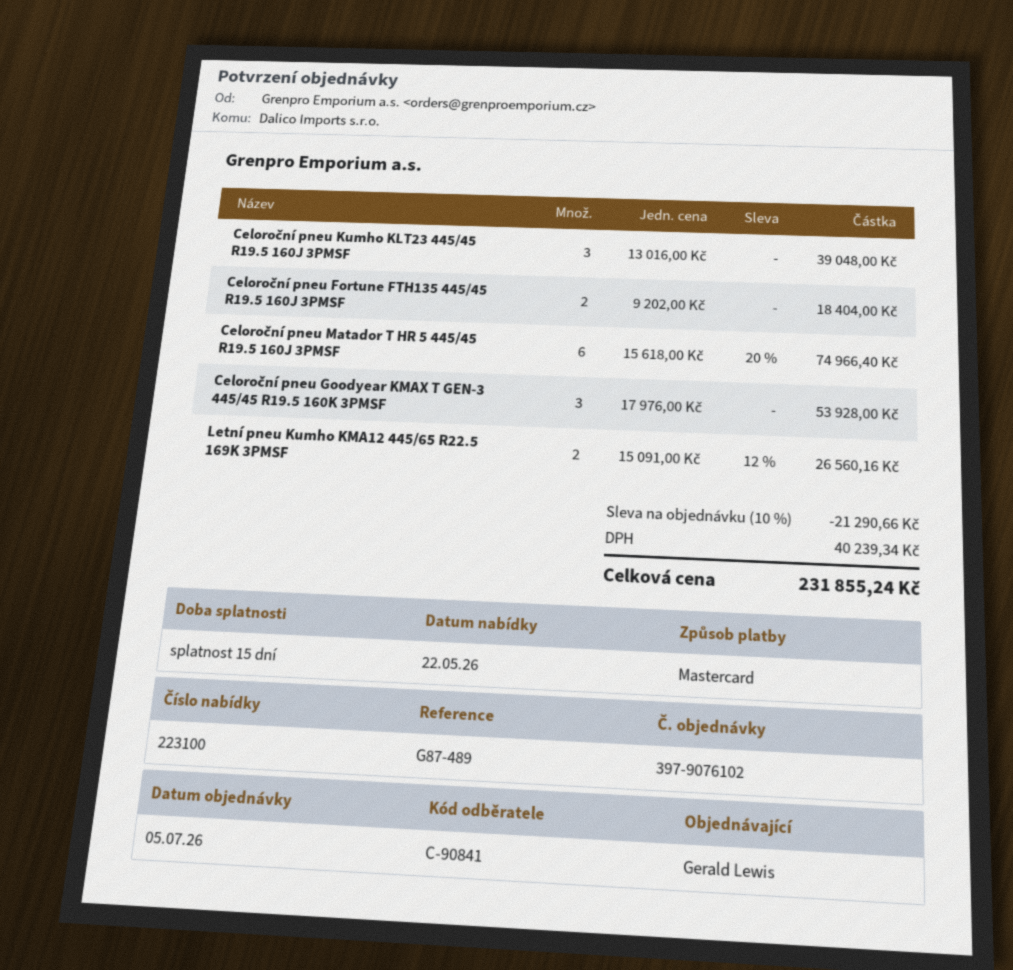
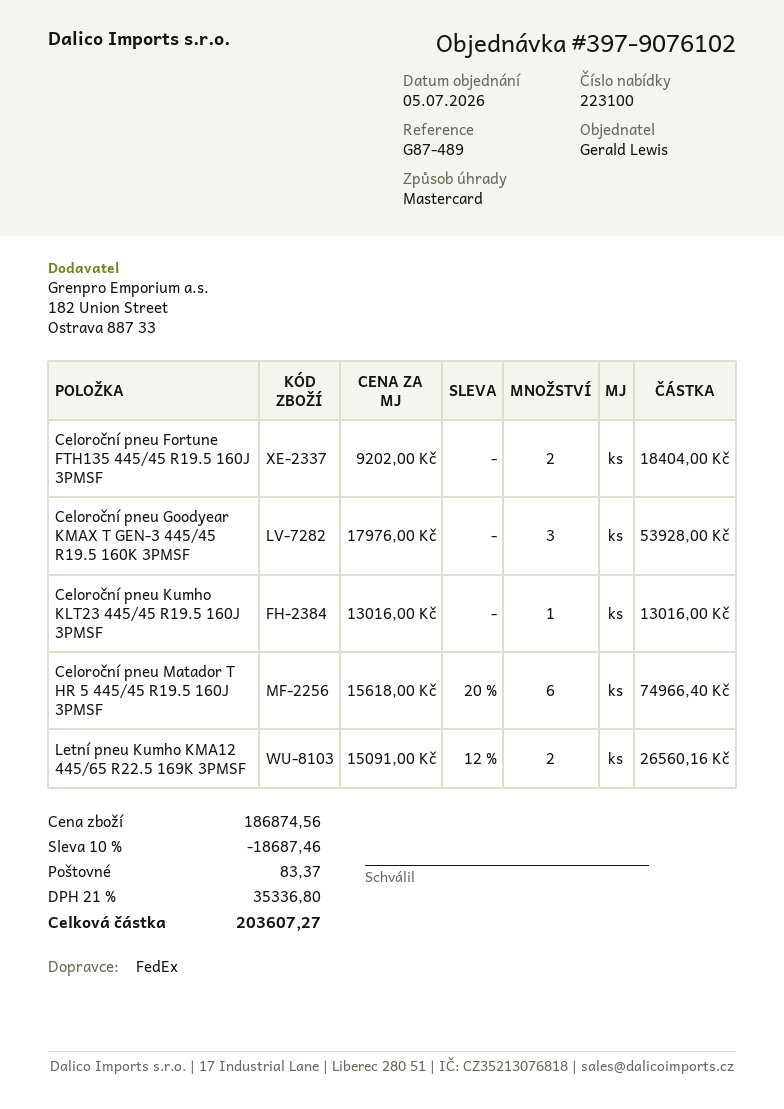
Celoroční pneu Kumho KLT23 445/45 R19.5 160J 3PMSF: 3 x 13016.00 = 39048.00 -> 1 x 13016.00 = 13016.00
discount: 10% = 21290.66 -> 10% = 18687.46
shipping: none -> 83.37
tax: 40239.34 -> 35336.80
total: 231855.24 -> 203607.27

